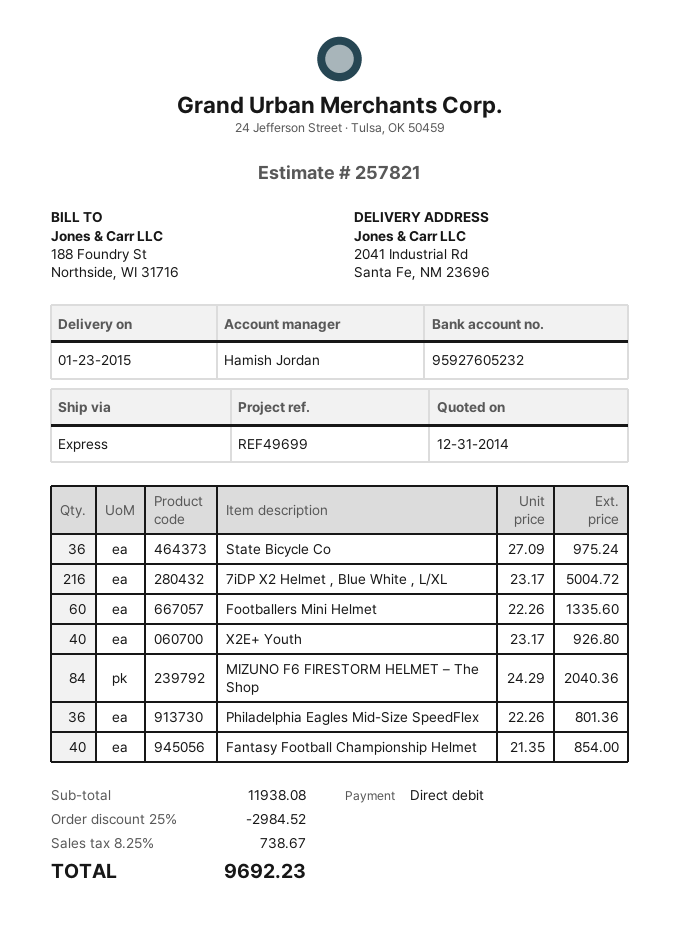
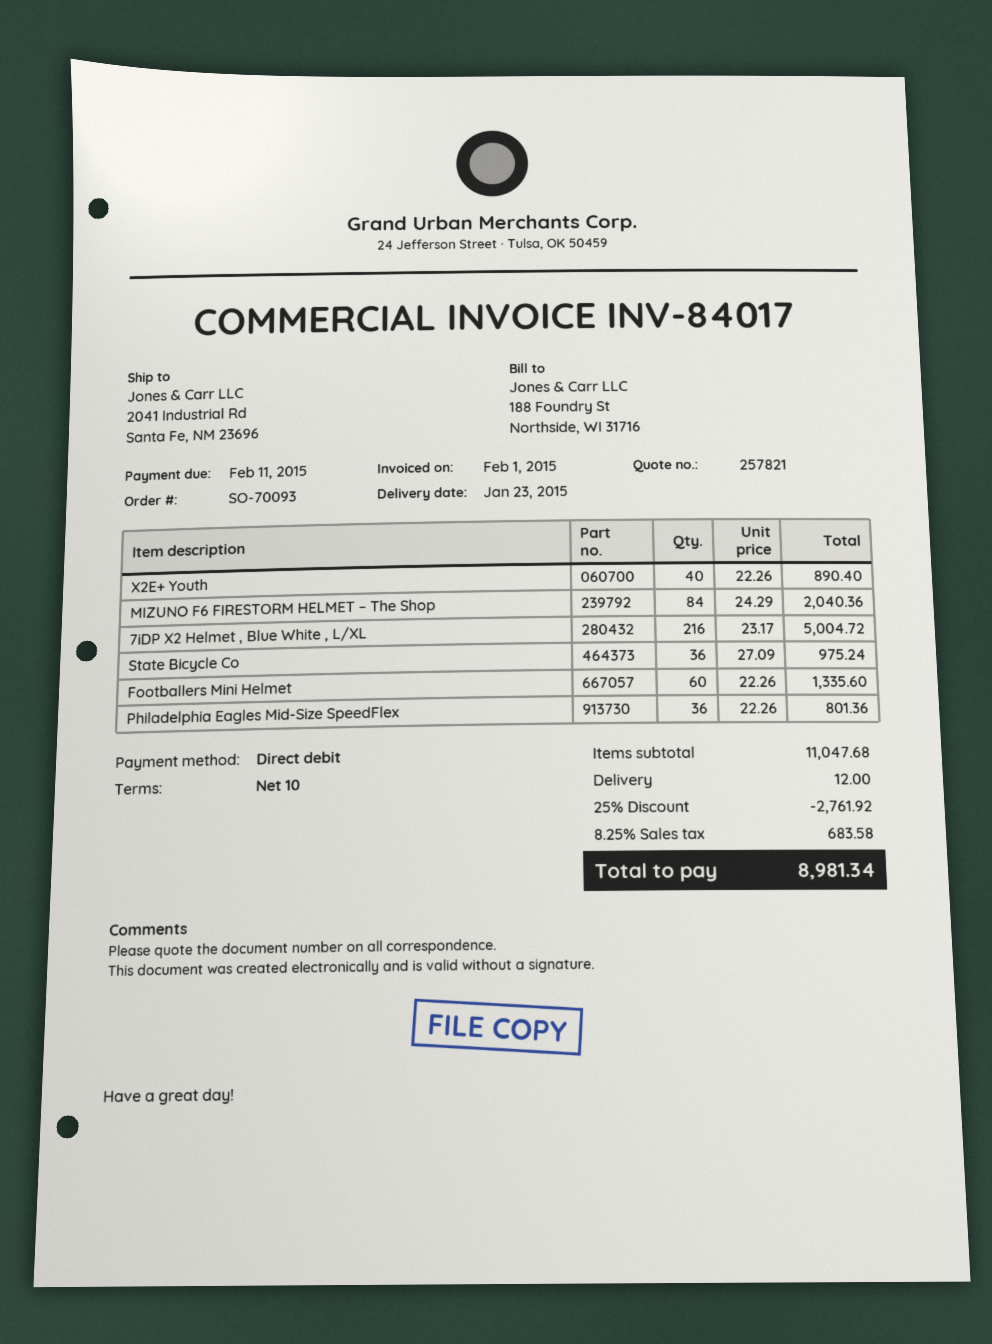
X2E+ Youth: 40 x 23.17 = 926.80 -> 40 x 22.26 = 890.40
Fantasy Football Championship Helmet: 40 x 21.35 = 854.00 -> none
subtotal: 11938.08 -> 11047.68
discount: 25% = 2984.52 -> 25% = 2761.92
shipping: none -> 12.00
tax: 8.25% = 738.67 -> 8.25% = 683.58
total: 9692.23 -> 8981.34

